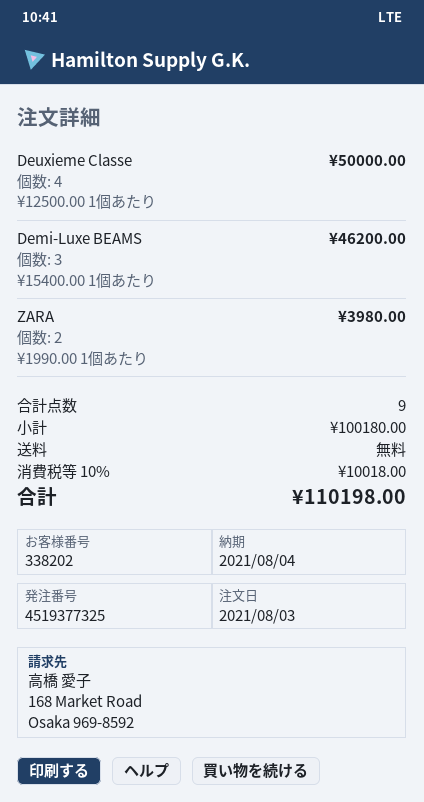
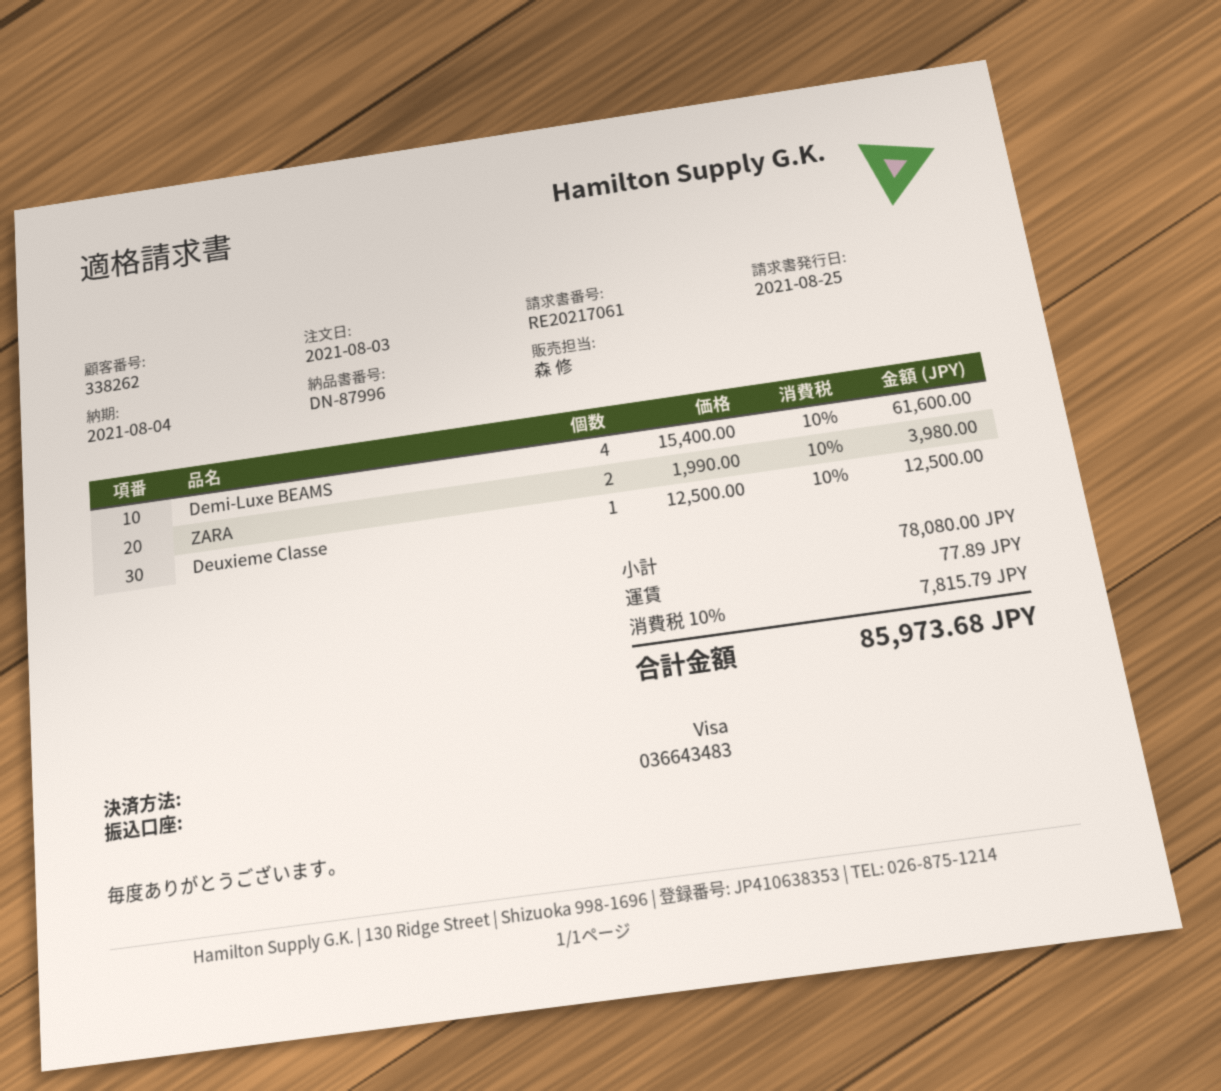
customer number: 338202 -> 338262
Deuxieme Classe: 4 x 12500.00 = 50000.00 -> 1 x 12500.00 = 12500.00
Demi-Luxe BEAMS: 3 x 15400.00 = 46200.00 -> 4 x 15400.00 = 61600.00
subtotal: 100180.00 -> 78080.00
shipping: 0.00 -> 77.89
tax: 10% = 10018.00 -> 10% = 7815.79
total: 110198.00 -> 85973.68

